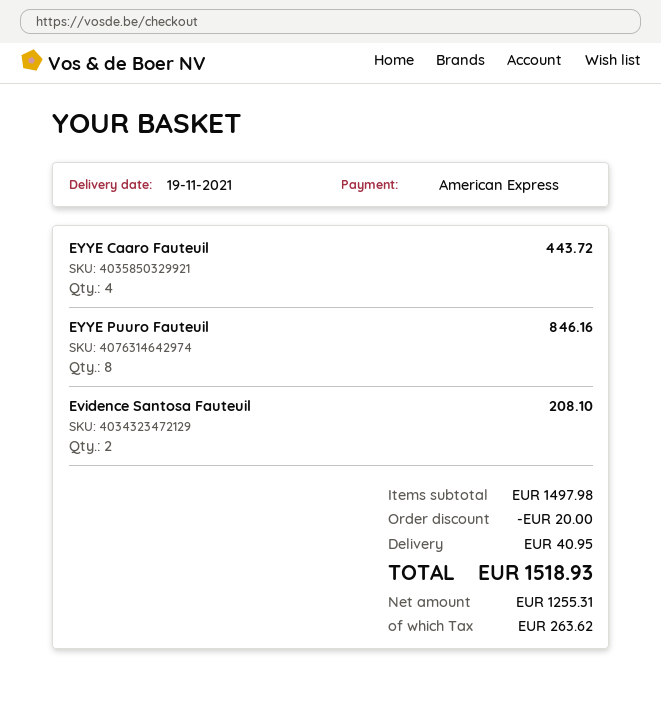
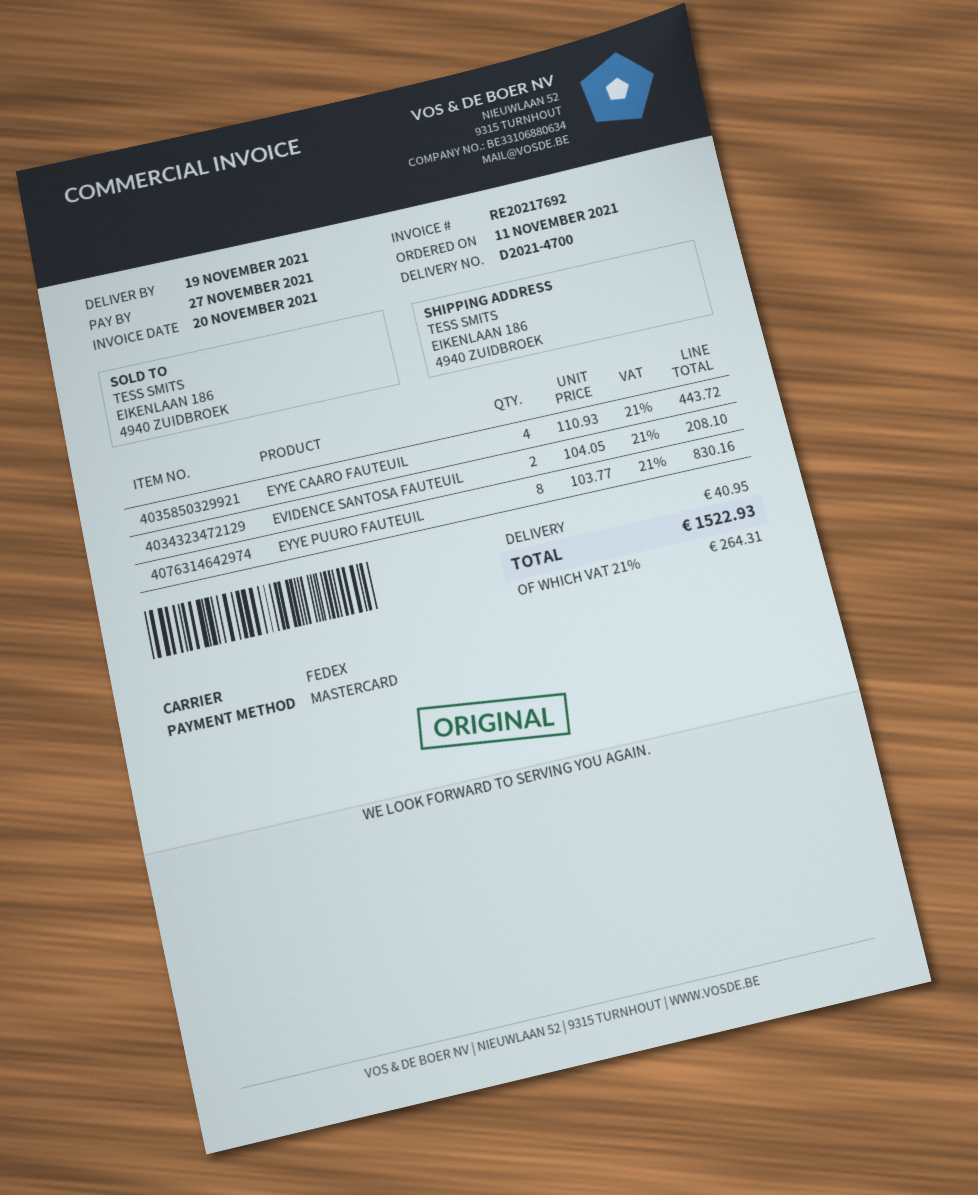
payment method: American Express -> Mastercard
EYYE Puuro Fauteuil: 8 for 846.16 -> 8 for 830.16
discount: 20.00 -> none
tax: 263.62 -> 264.31
total: 1518.93 -> 1522.93

